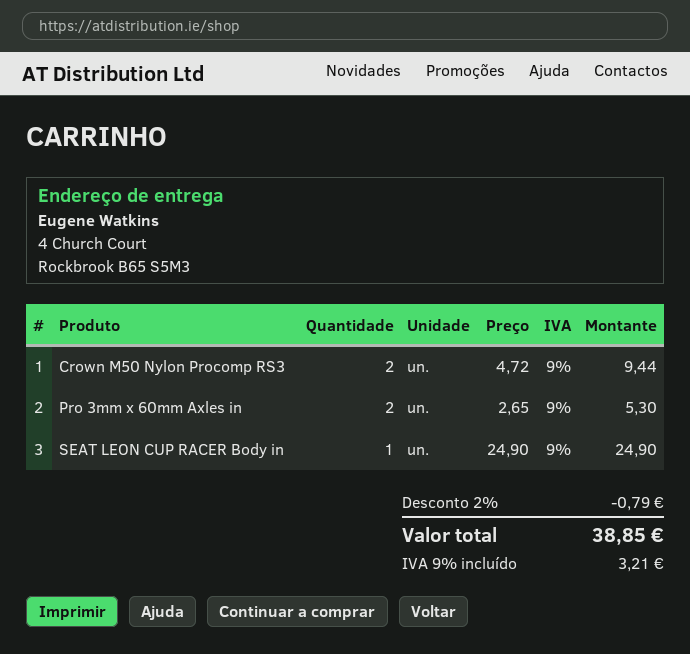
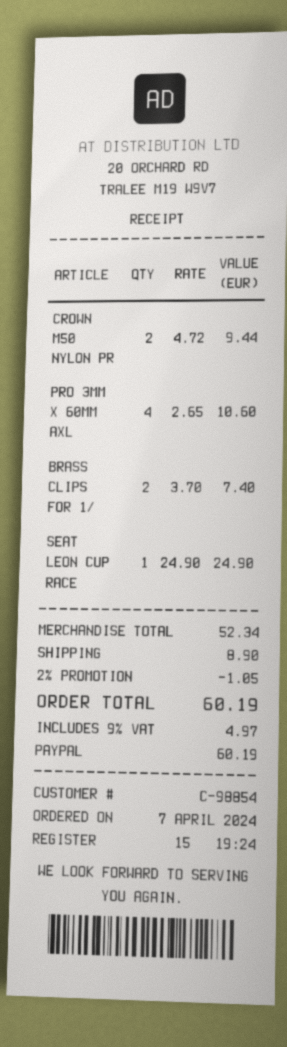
Pro 3mm x 60mm Axles in: 2 x 2.65 = 5.30 -> 4 x 2.65 = 10.60
BRASS CLIPS FOR 1/: none -> 2 x 3.70 = 7.40
discount: 2% = 0.79 -> 2% = 1.05
shipping: none -> 8.90
tax: 9% = 3.21 -> 9% = 4.97
total: 38.85 -> 60.19

